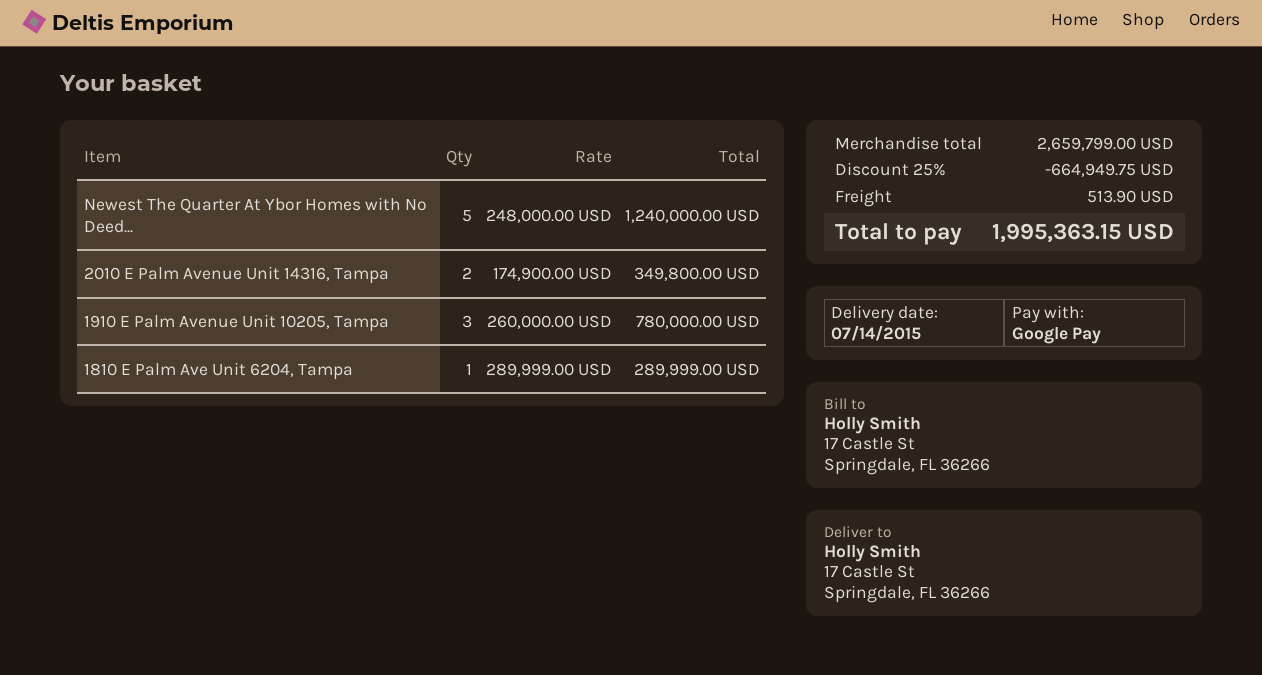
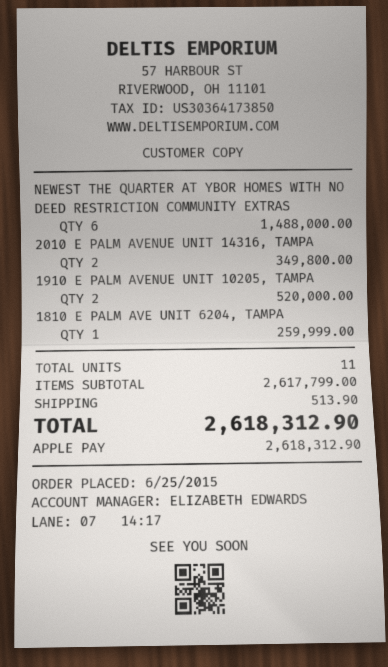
payment method: Google Pay -> Apple Pay
Newest The Quarter At Ybor Homes with No Deed...: 5 for 1240000.00 -> 6 for 1488000.00
1910 E Palm Avenue Unit 10205, Tampa: 3 for 780000.00 -> 2 for 520000.00
1810 E Palm Ave Unit 6204, Tampa: 1 for 289999.00 -> 1 for 259999.00
subtotal: 2659799.00 -> 2617799.00
discount: 25% = 664949.75 -> none
total: 1995363.15 -> 2618312.90

